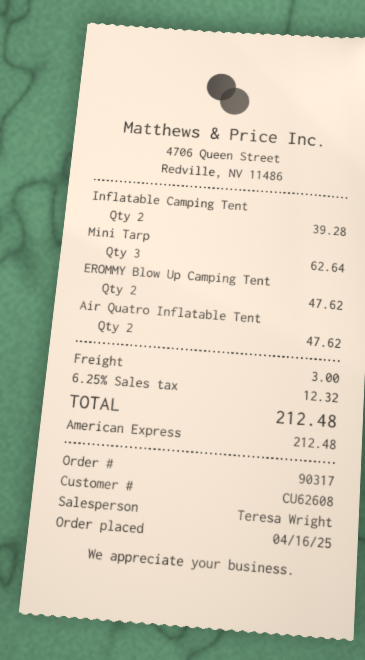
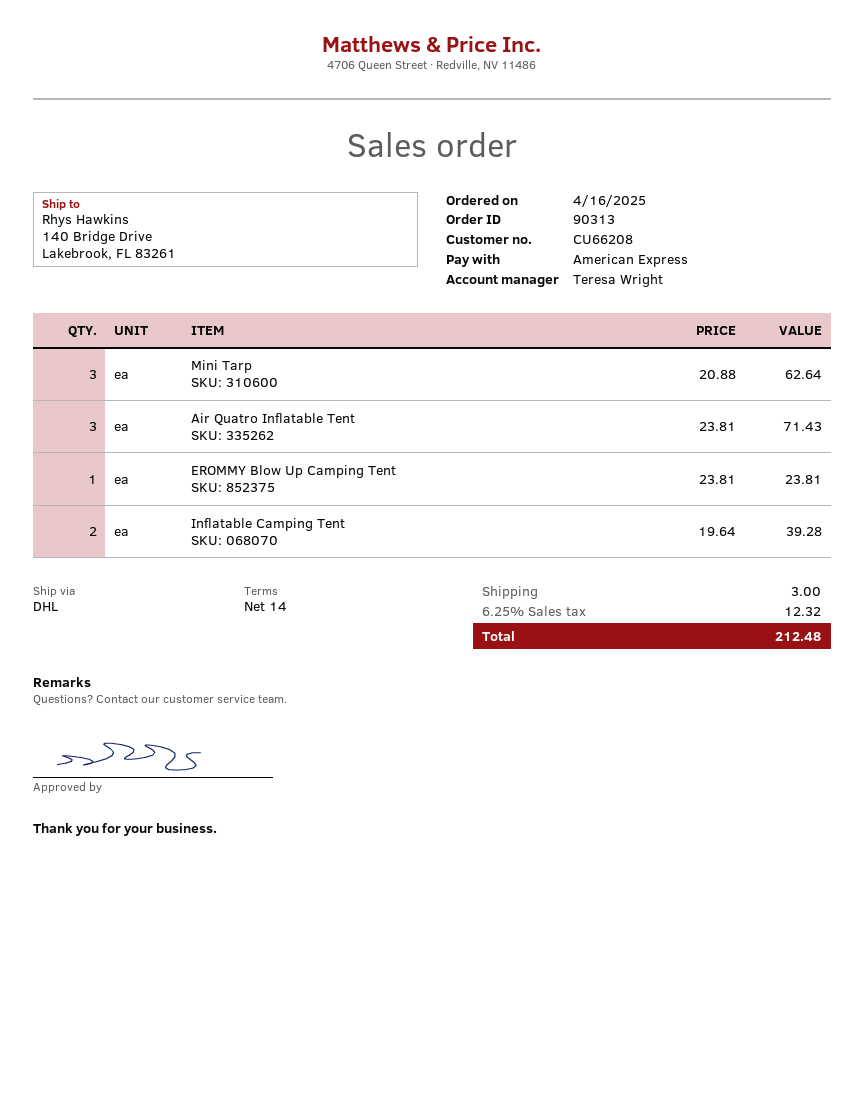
order number: 90317 -> 90313
customer number: CU62608 -> CU66208
EROMMY Blow Up Camping Tent: 2 for 47.62 -> 1 for 23.81
Air Quatro Inflatable Tent: 2 for 47.62 -> 3 for 71.43

